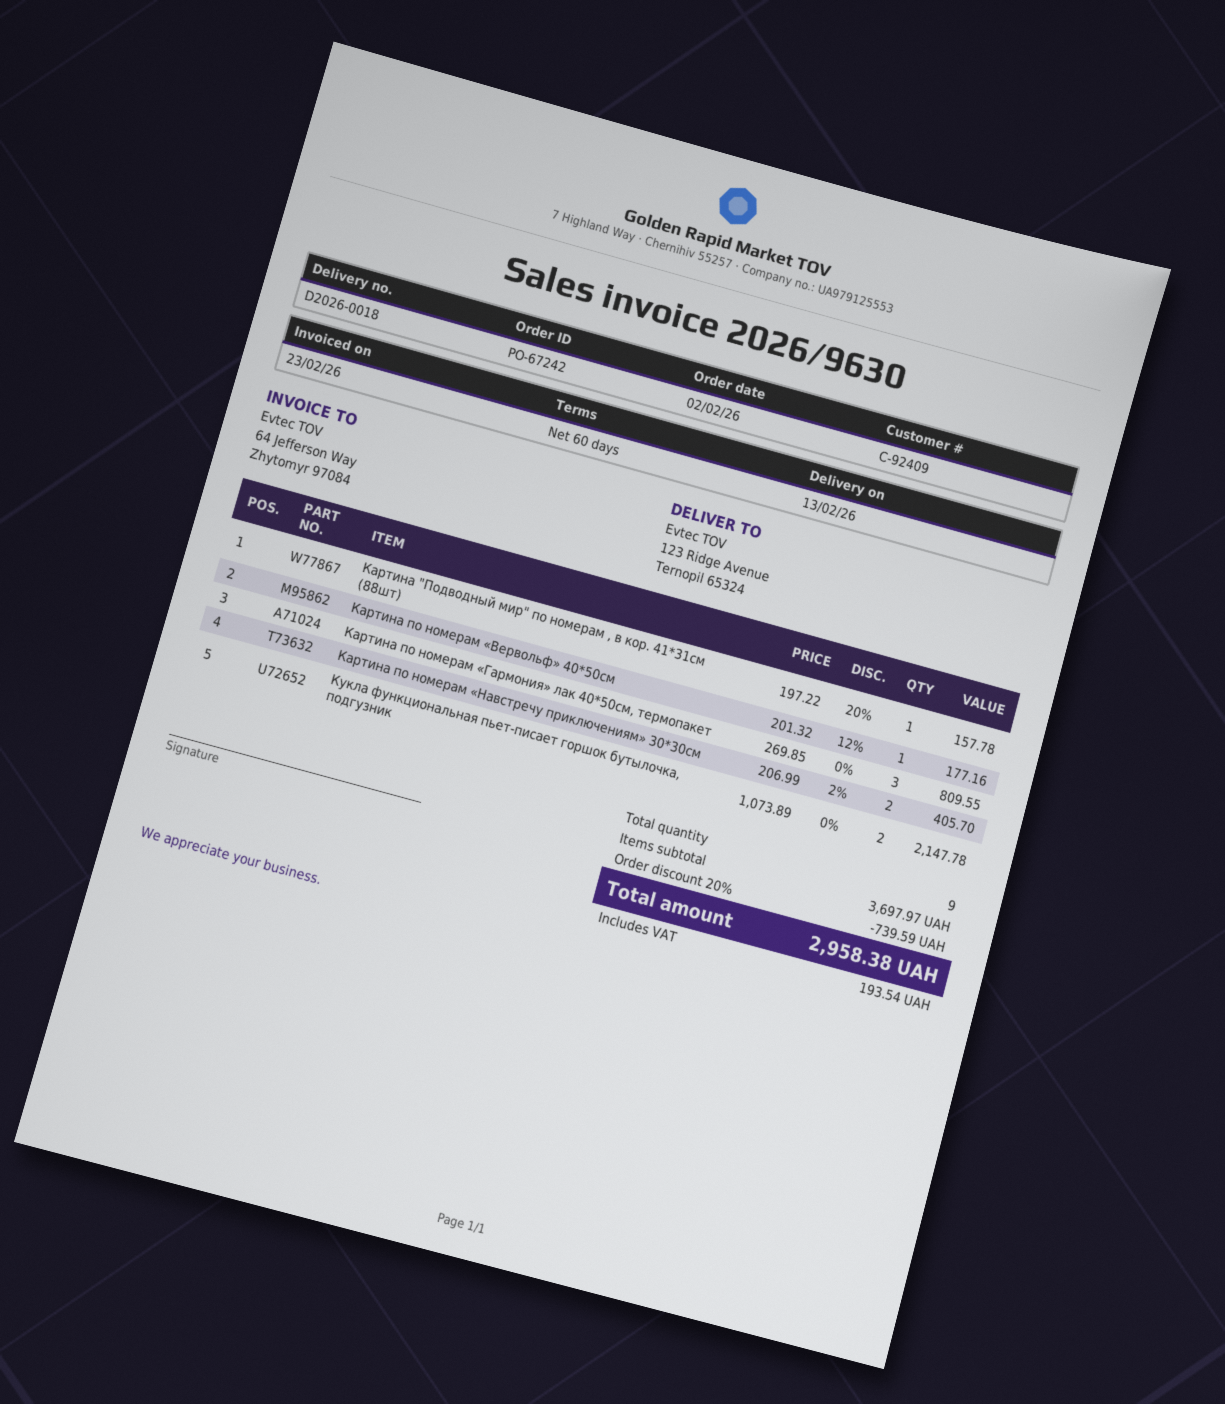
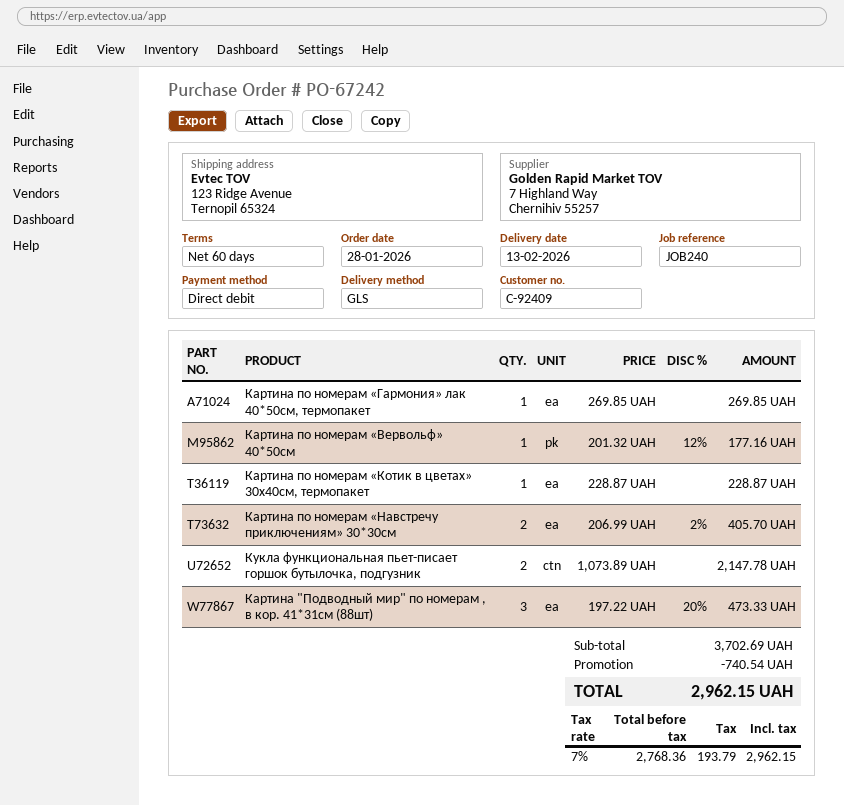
order date: 2026-02-02 -> 2026-01-28
Картина "Подводный мир" по номерам , в кор. 41*31см (88шт): 1 x 197.22 - 20% = 157.78 -> 3 x 197.22 - 20% = 473.33
Картина по номерам «Гармония» лак 40*50см, термопакет: 3 x 269.85 = 809.55 -> 1 x 269.85 = 269.85
Картина по номерам «Котик в цветах» 30х40см, термопакет: none -> 1 x 228.87 = 228.87
subtotal: 3697.97 -> 3702.69
discount: 739.59 -> 740.54
tax: 193.54 -> 193.79
total: 2958.38 -> 2962.15

